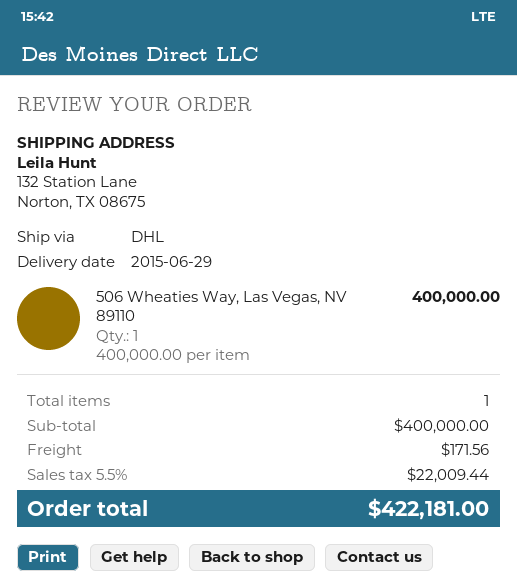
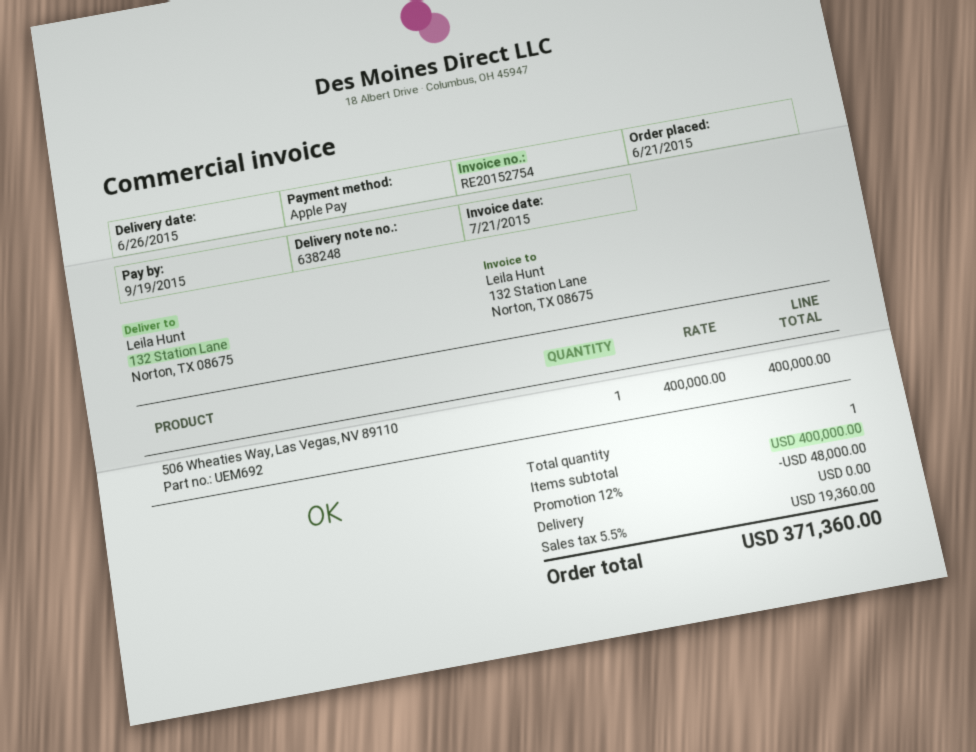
delivery date: 2015-06-29 -> 2015-06-26
discount: none -> 12% = 48000.00
shipping: 171.56 -> 0.00
tax: 5.5% = 22009.44 -> 5.5% = 19360.00
total: 422181.00 -> 371360.00

